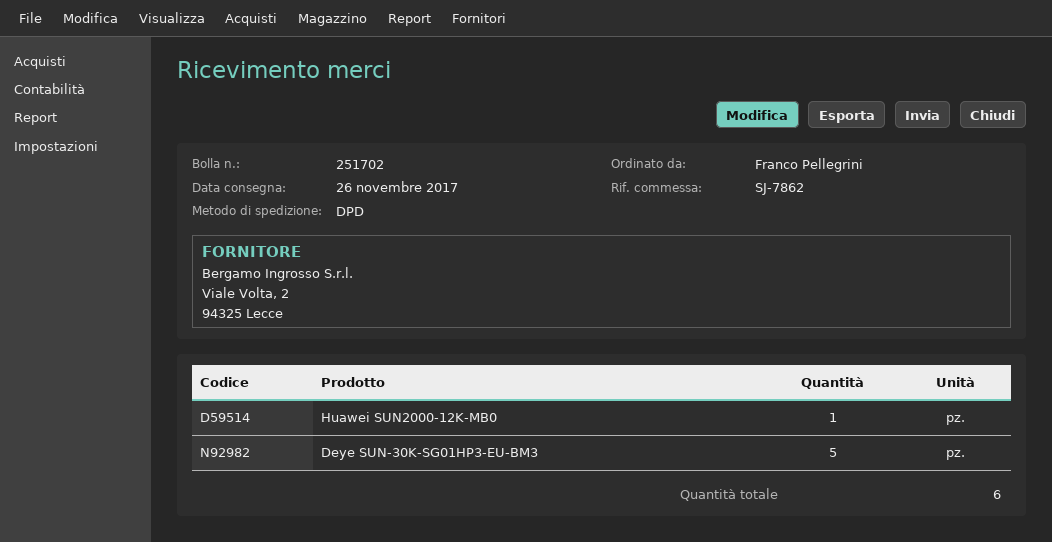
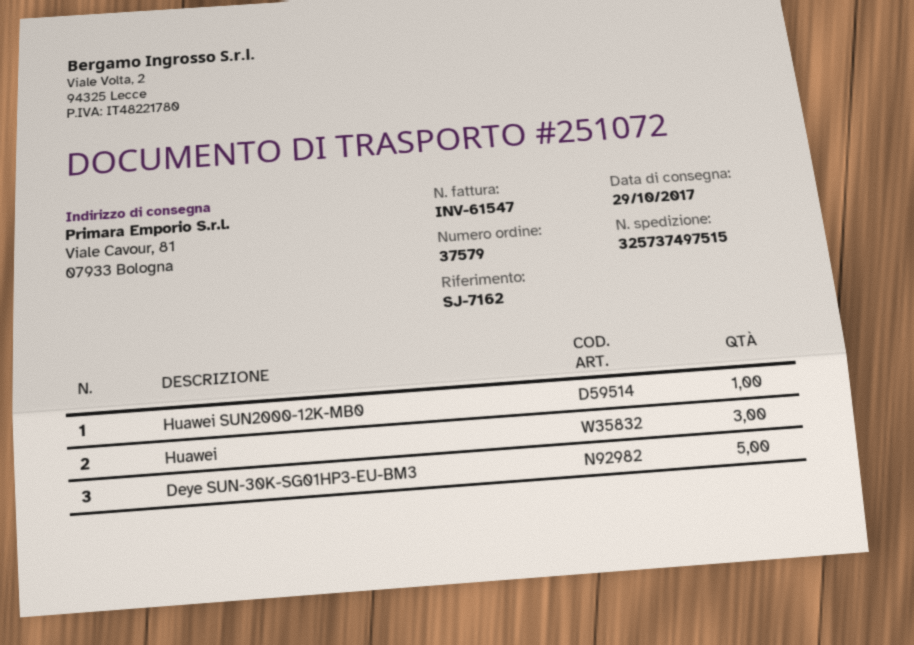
delivery note number: 251702 -> 251072
delivery date: 2017-11-26 -> 2017-10-29
reference: SJ-7862 -> SJ-7162
Huawei: none -> 3

